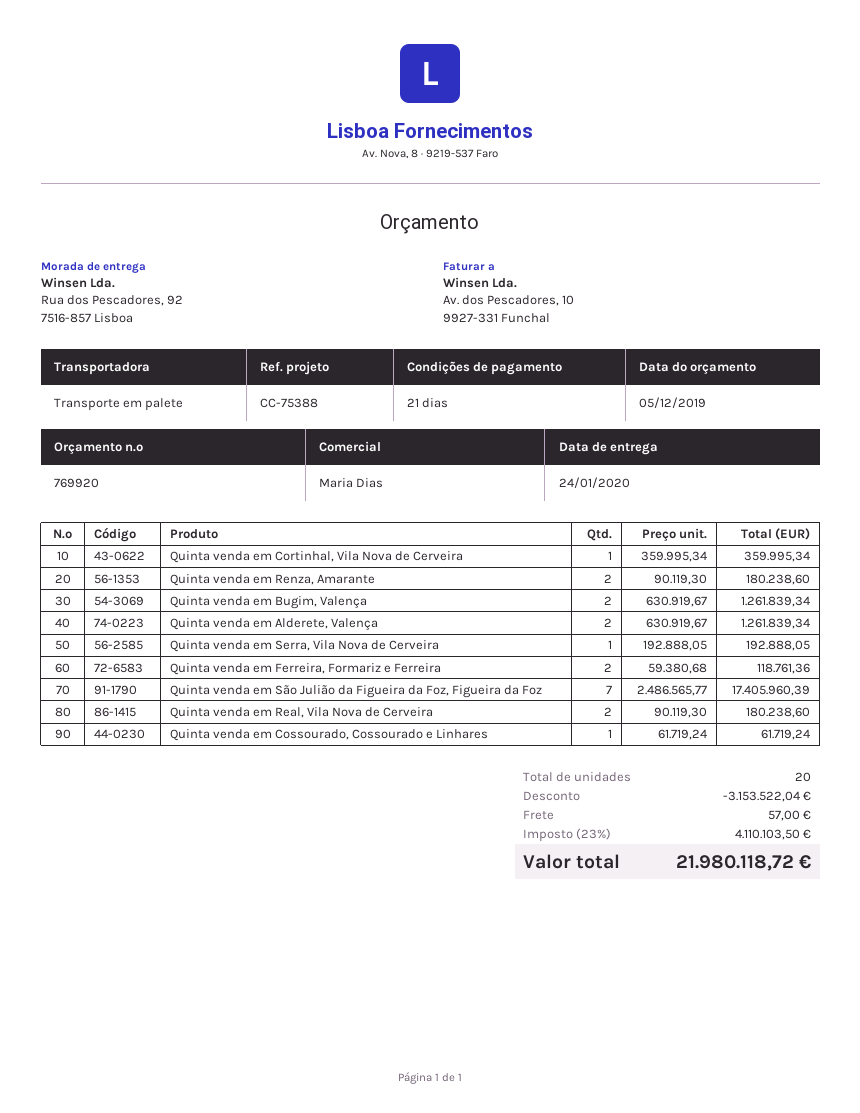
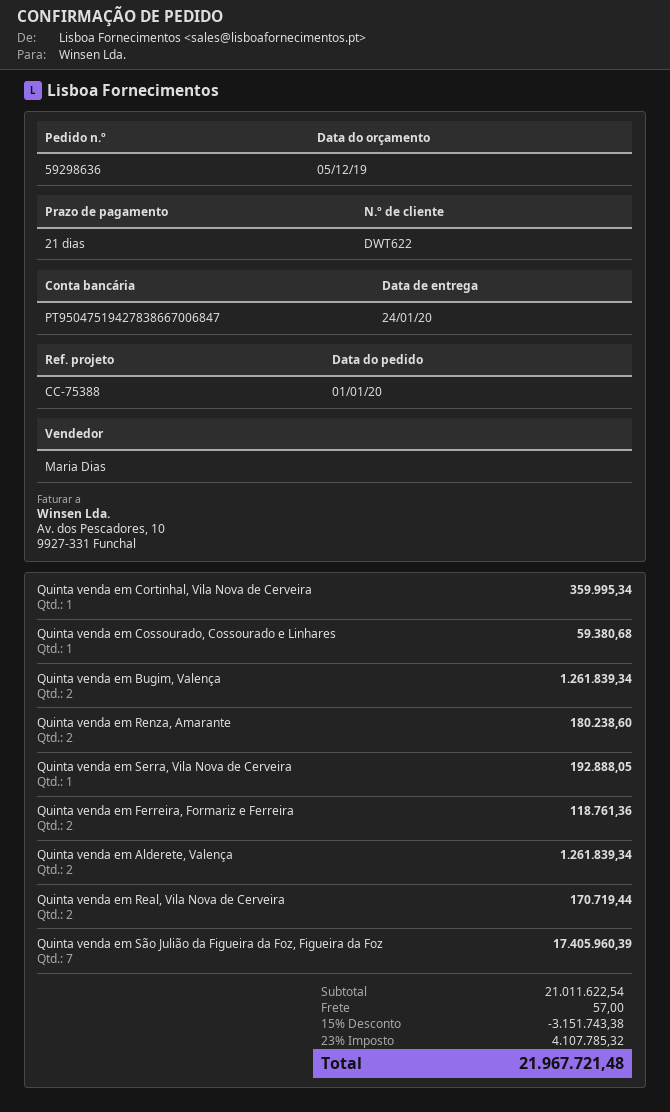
Quinta venda em Real, Vila Nova de Cerveira: 2 for 180238.60 -> 2 for 170719.44
Quinta venda em Cossourado, Cossourado e Linhares: 1 for 61719.24 -> 1 for 59380.68
discount: 3153522.04 -> 3151743.38
tax: 23% = 4110103.50 -> 23% = 4107785.32
total: 21980118.72 -> 21967721.48

